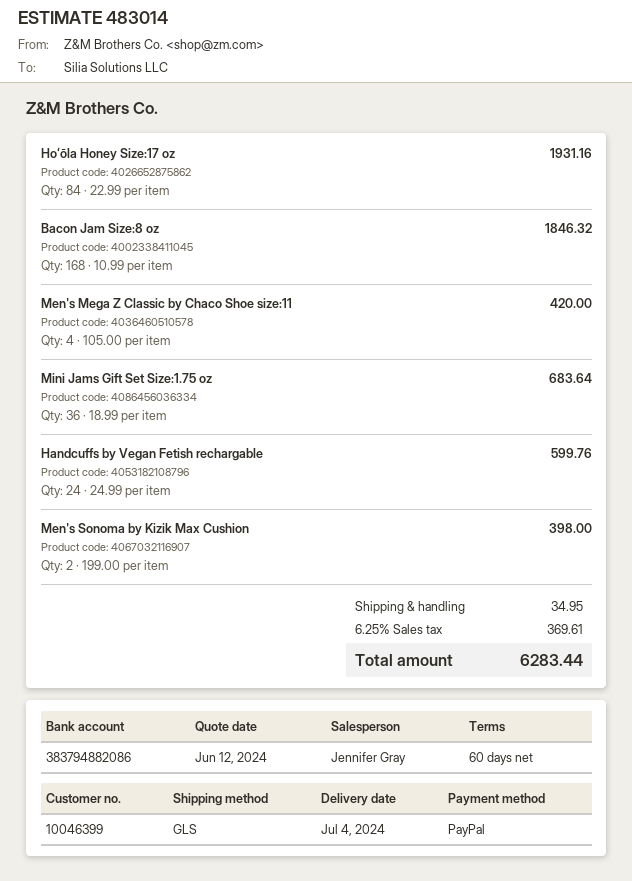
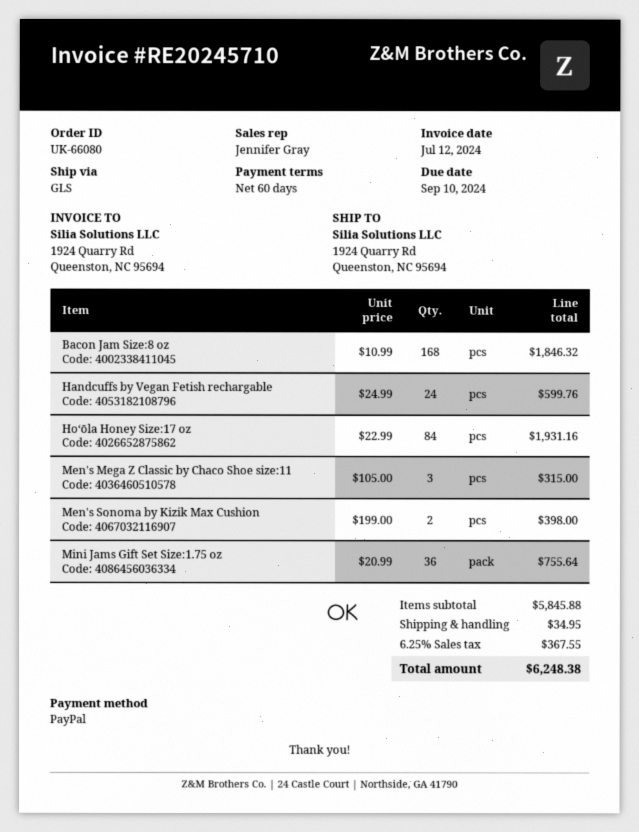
Men's Mega Z Classic by Chaco Shoe size:11: 4 x 105.00 = 420.00 -> 3 x 105.00 = 315.00
Mini Jams Gift Set Size:1.75 oz: 36 x 18.99 = 683.64 -> 36 x 20.99 = 755.64
tax: 6.25% = 369.61 -> 6.25% = 367.55
total: 6283.44 -> 6248.38

